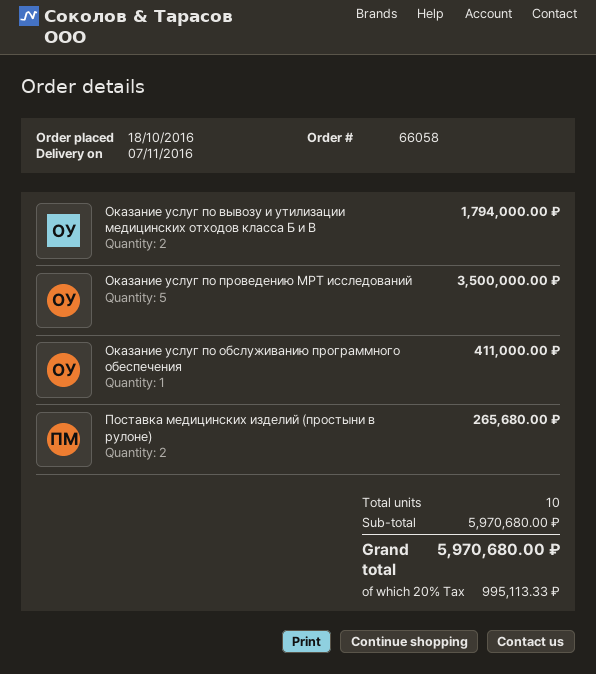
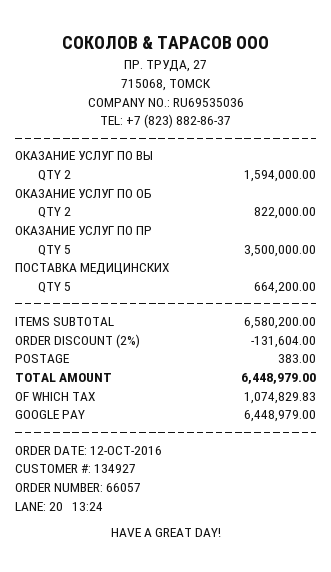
order number: 66058 -> 66057
order date: 2016-10-18 -> 2016-10-12
Оказание услуг по вывозу и утилизации медицинских отходов класса Б и В: 2 for 1794000.00 -> 2 for 1594000.00
Оказание услуг по обслуживанию программного обеспечения: 1 for 411000.00 -> 2 for 822000.00
Поставка медицинских изделий (простыни в рулоне): 2 for 265680.00 -> 5 for 664200.00
subtotal: 5970680.00 -> 6580200.00
discount: none -> 2% = 131604.00
shipping: none -> 383.00
tax: 995113.33 -> 1074829.83
total: 5970680.00 -> 6448979.00

